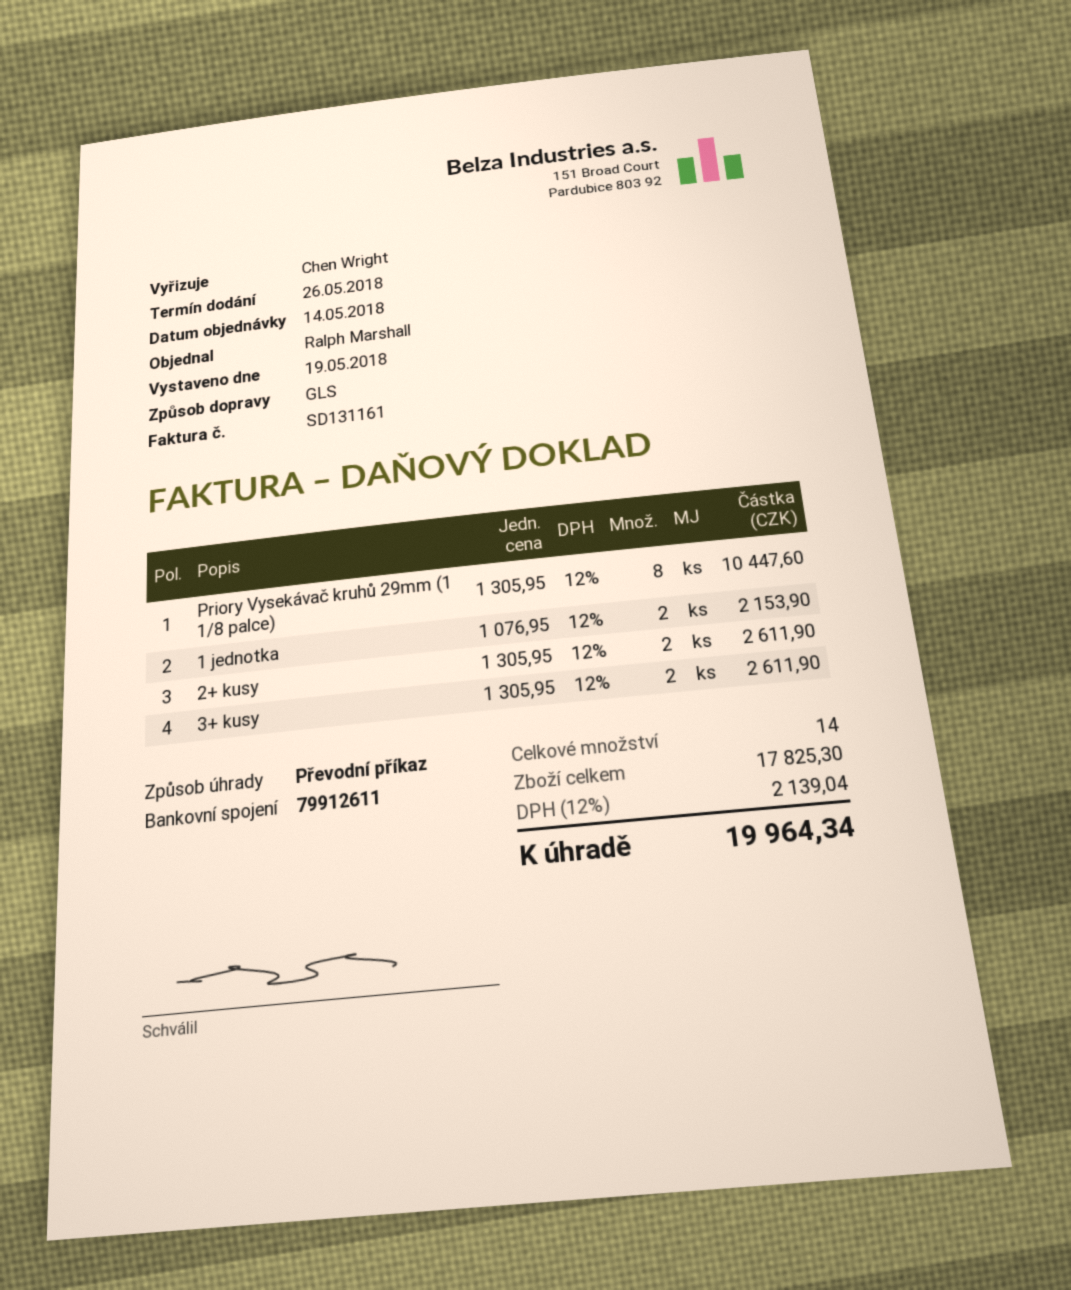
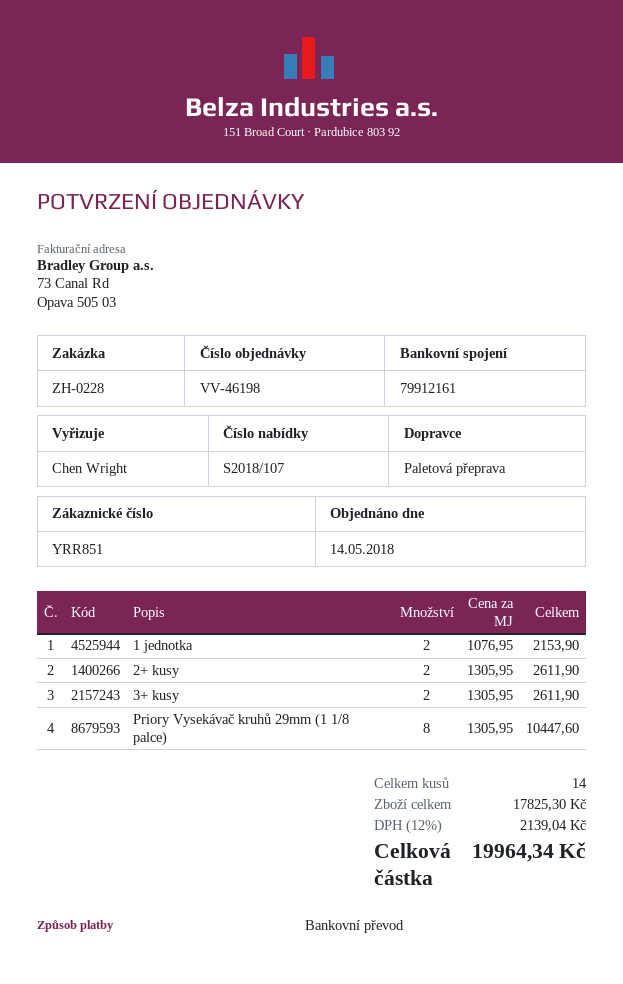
bank account: 79912611 -> 79912161
shipping method: GLS -> pallet freight

